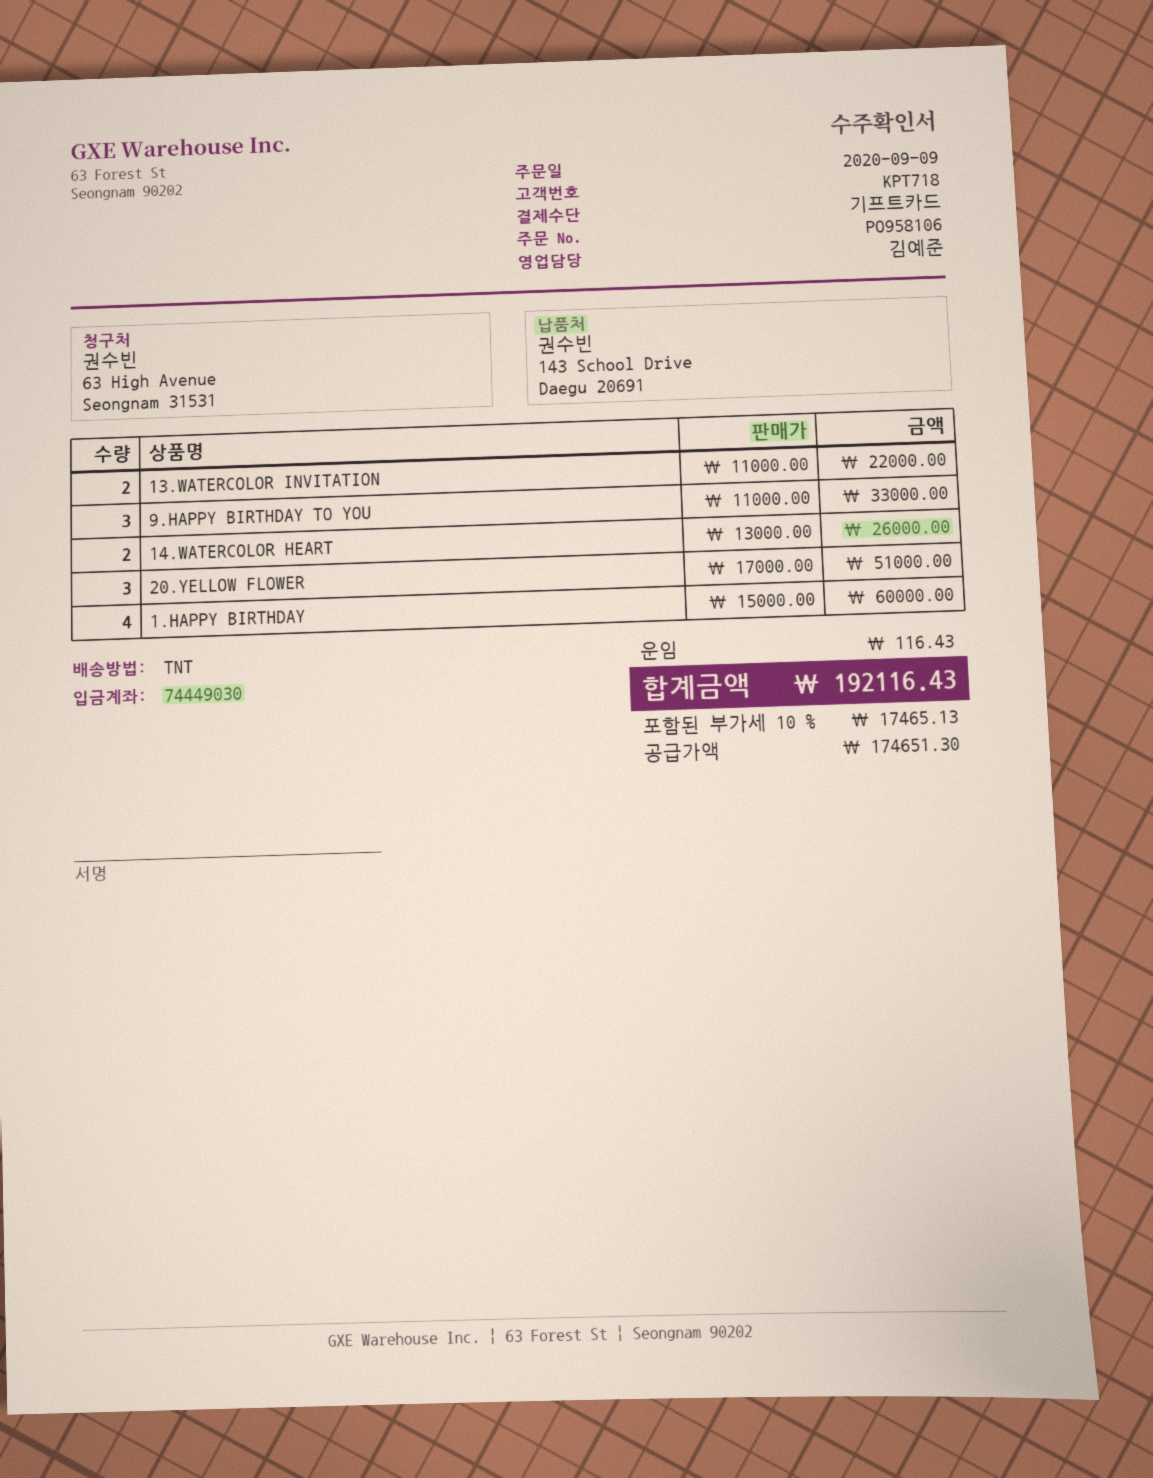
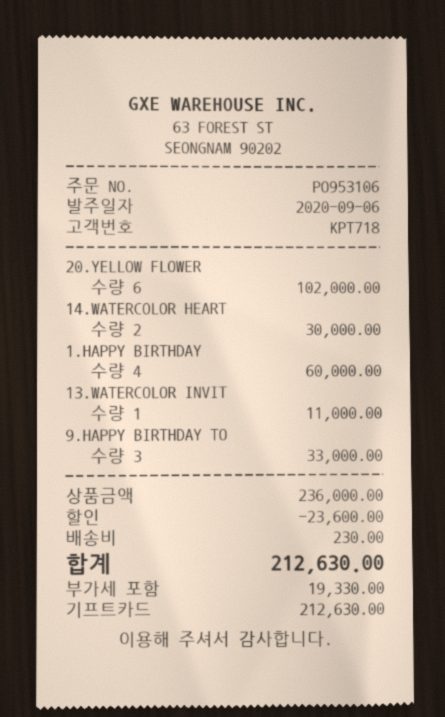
order number: PO958106 -> PO953106
order date: 2020-09-09 -> 2020-09-06
13.WATERCOLOR INVITATION: 2 for 22000.00 -> 1 for 11000.00
14.WATERCOLOR HEART: 2 for 26000.00 -> 2 for 30000.00
20.YELLOW FLOWER: 3 for 51000.00 -> 6 for 102000.00
discount: none -> 23600.00
shipping: 116.43 -> 230.00
tax: 17465.13 -> 19330.00
total: 192116.43 -> 212630.00

